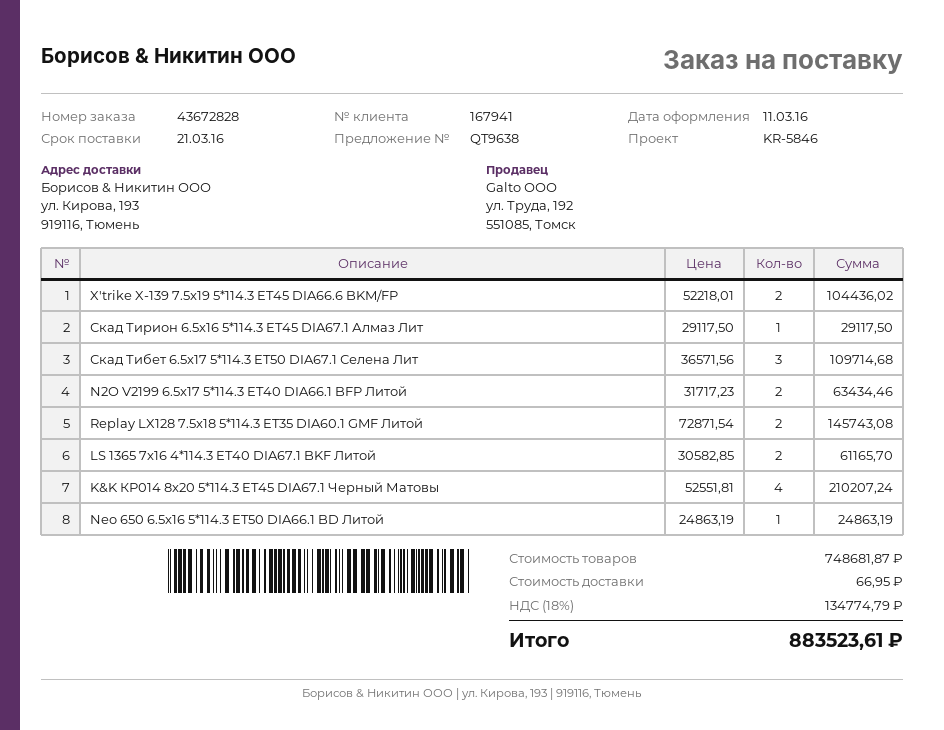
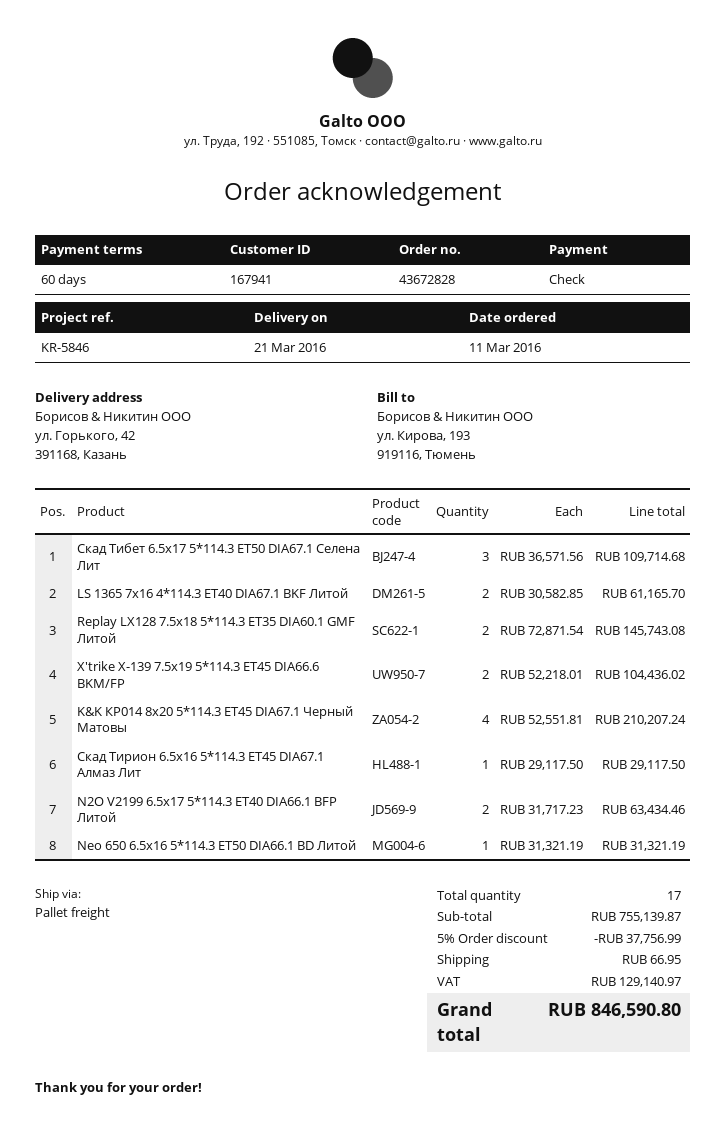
ship to: ул. Кирова, 193, 919116, Тюмень -> ул. Горького, 42, 391168, Казань
Neo 650 6.5x16 5*114.3 ET50 DIA66.1 BD Литой: 1 x 24863.19 = 24863.19 -> 1 x 31321.19 = 31321.19
subtotal: 748681.87 -> 755139.87
discount: none -> 5% = 37756.99
tax: 134774.79 -> 129140.97
total: 883523.61 -> 846590.80

